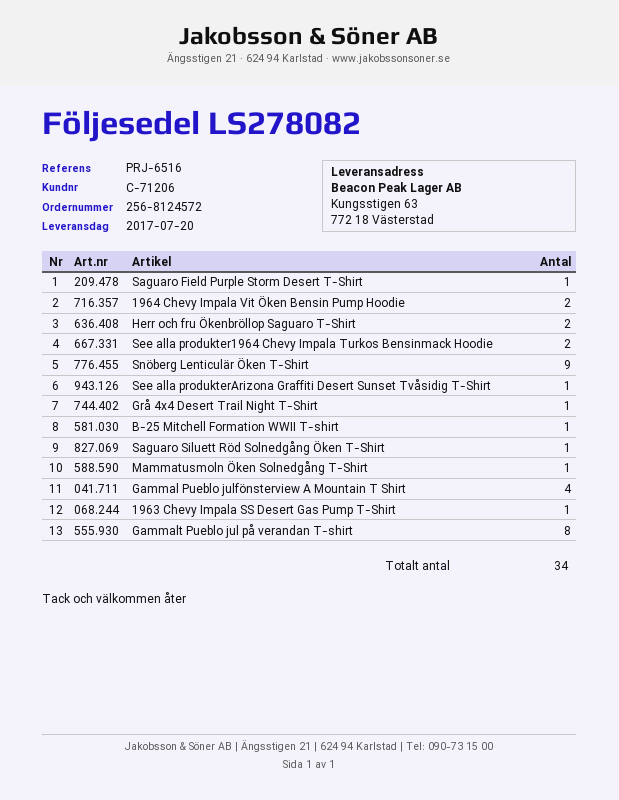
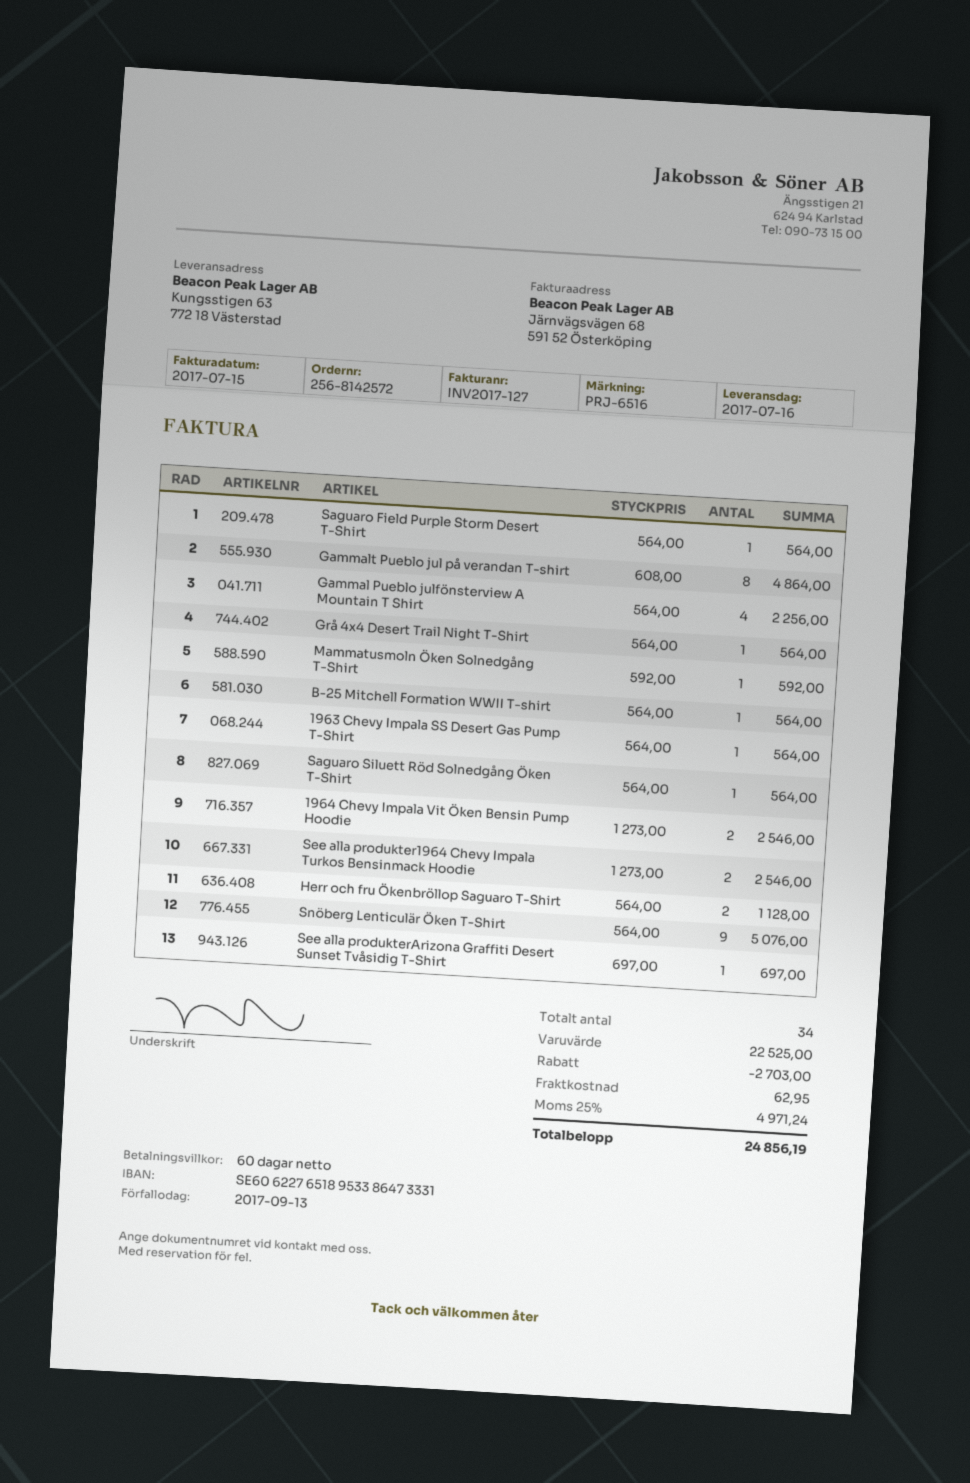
order number: 256-8124572 -> 256-8142572
delivery date: 2017-07-20 -> 2017-07-16

